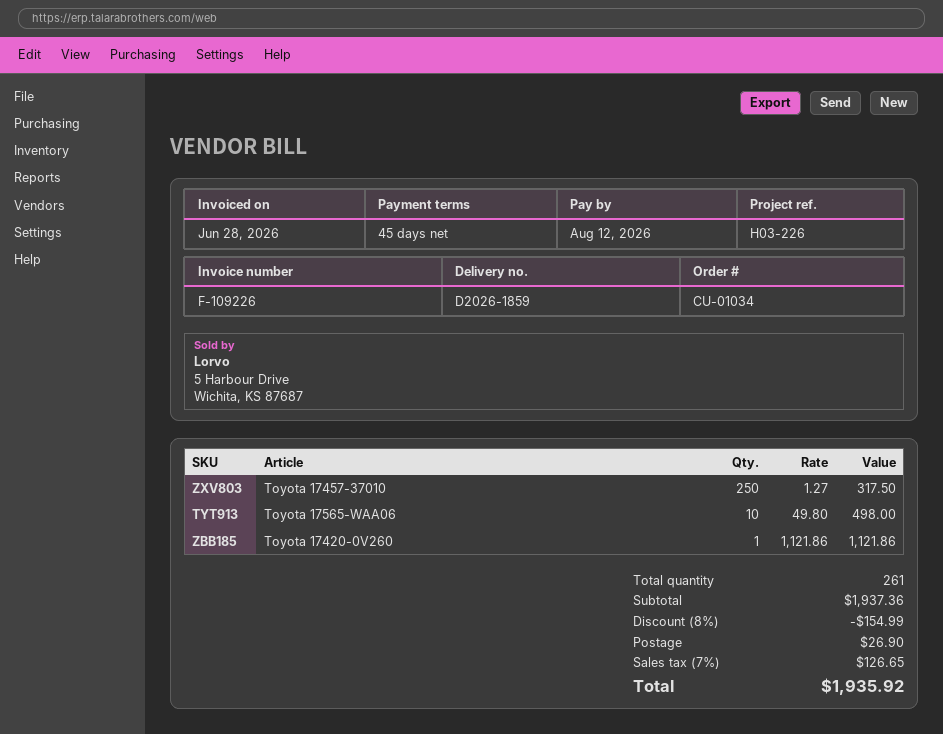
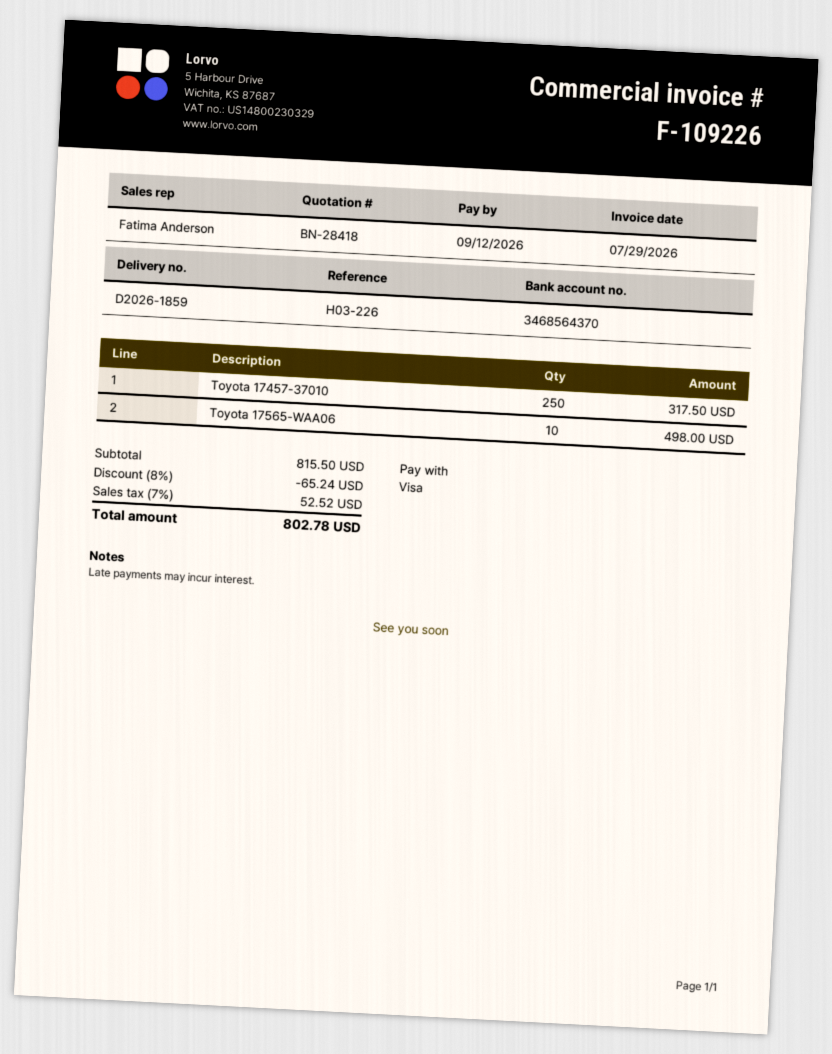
invoice date: 2026-06-28 -> 2026-07-29
due date: 2026-08-12 -> 2026-09-12
Toyota 17420-0V260: 1 for 1121.86 -> none
subtotal: 1937.36 -> 815.50
discount: 8% = 154.99 -> 8% = 65.24
shipping: 26.90 -> none
tax: 7% = 126.65 -> 7% = 52.52
total: 1935.92 -> 802.78

